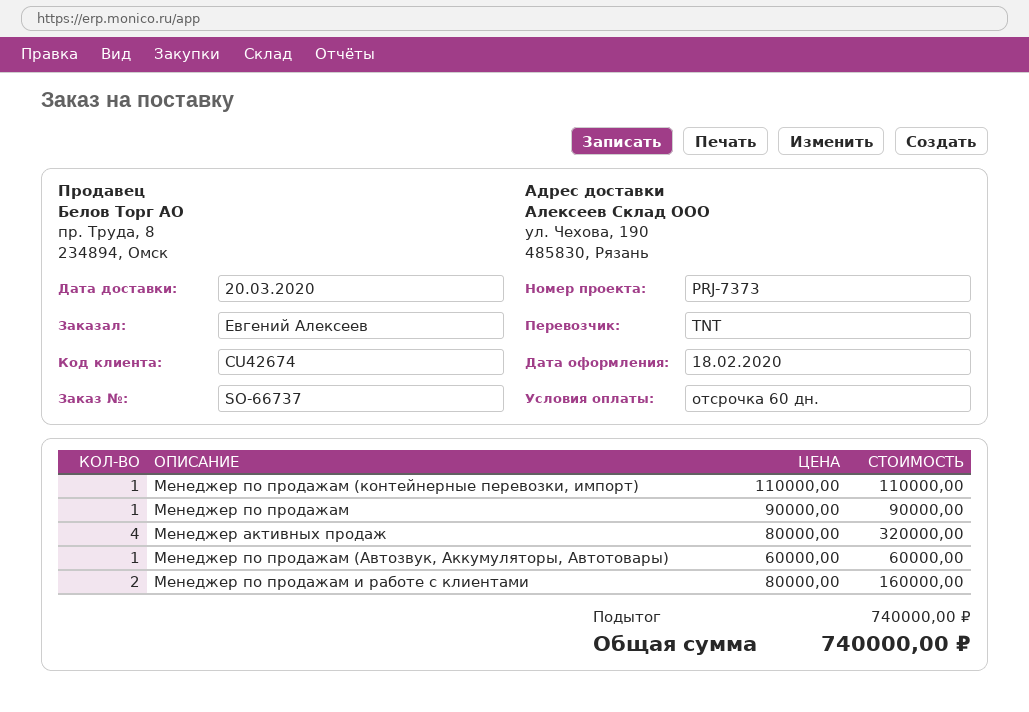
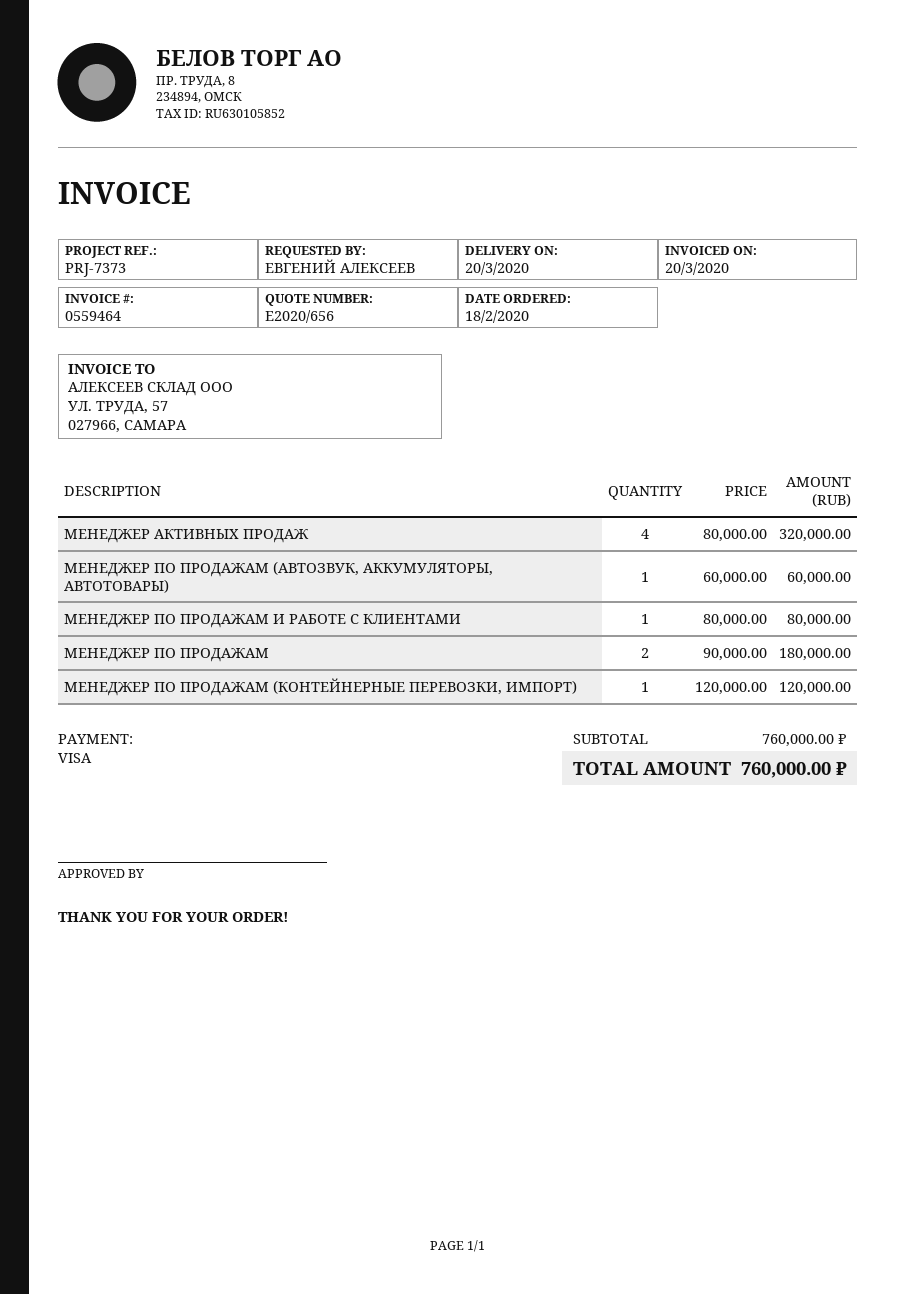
Менеджер по продажам (контейнерные перевозки, импорт): 1 x 110000.00 = 110000.00 -> 1 x 120000.00 = 120000.00
Менеджер по продажам: 1 x 90000.00 = 90000.00 -> 2 x 90000.00 = 180000.00
Менеджер по продажам и работе с клиентами: 2 x 80000.00 = 160000.00 -> 1 x 80000.00 = 80000.00
subtotal: 740000.00 -> 760000.00
total: 740000.00 -> 760000.00

